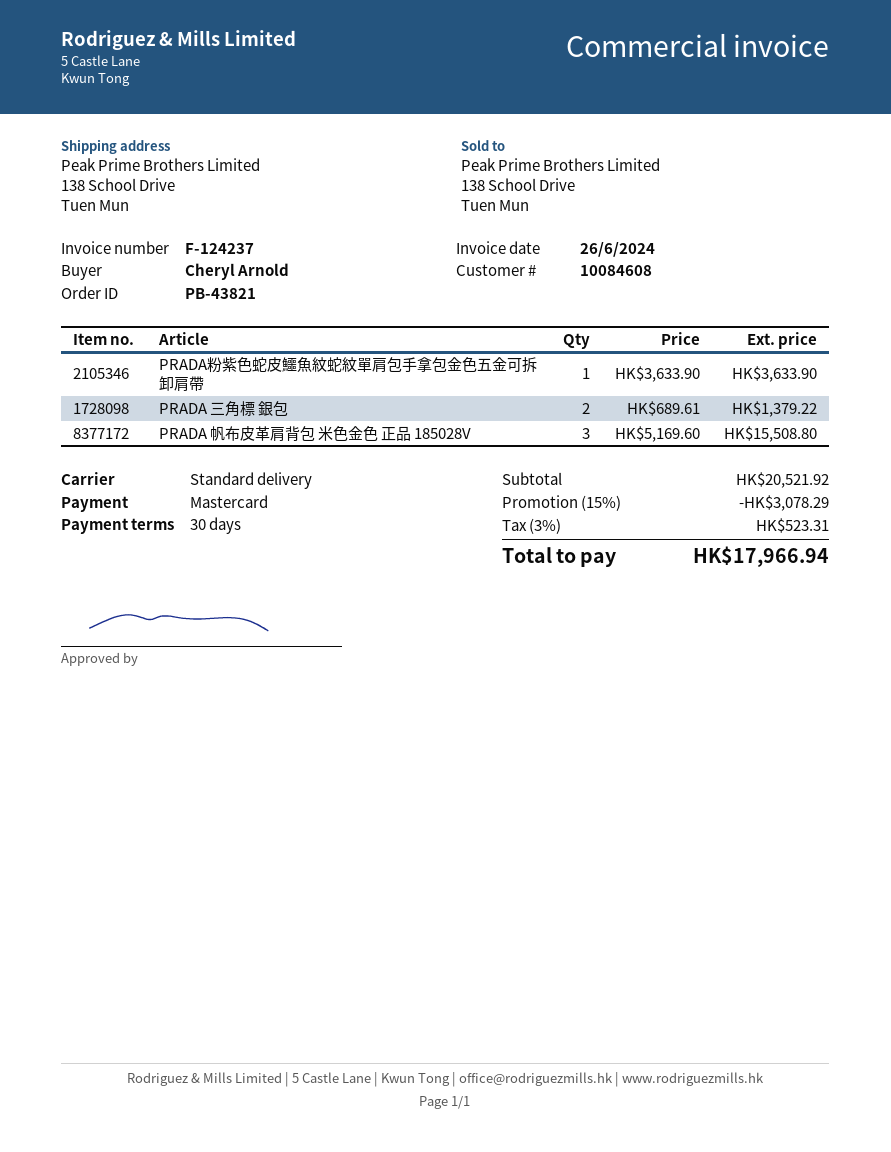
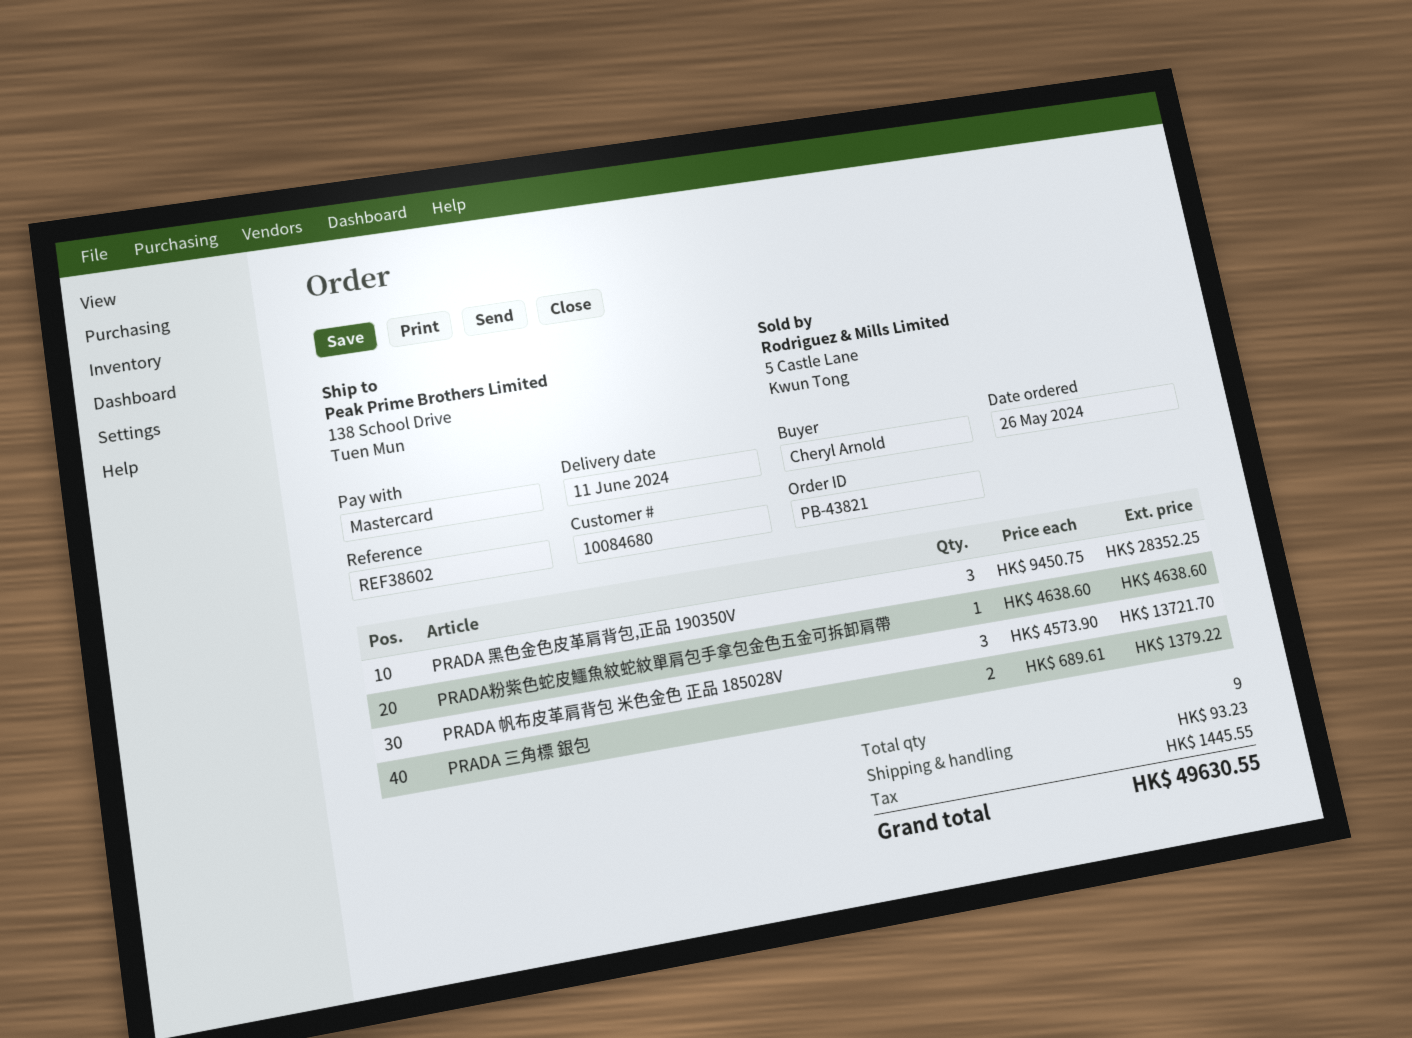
customer number: 10084608 -> 10084680
PRADA粉紫色蛇皮鱷魚紋蛇紋單肩包手拿包金色五金可拆卸肩帶: 1 x 3633.90 = 3633.90 -> 1 x 4638.60 = 4638.60
PRADA 帆布皮革肩背包 米色金色 正品 185028V: 3 x 5169.60 = 15508.80 -> 3 x 4573.90 = 13721.70
PRADA 黑色金色皮革肩背包,正品 190350V: none -> 3 x 9450.75 = 28352.25
discount: 15% = 3078.29 -> none
shipping: none -> 93.23
tax: 523.31 -> 1445.55
total: 17966.94 -> 49630.55

